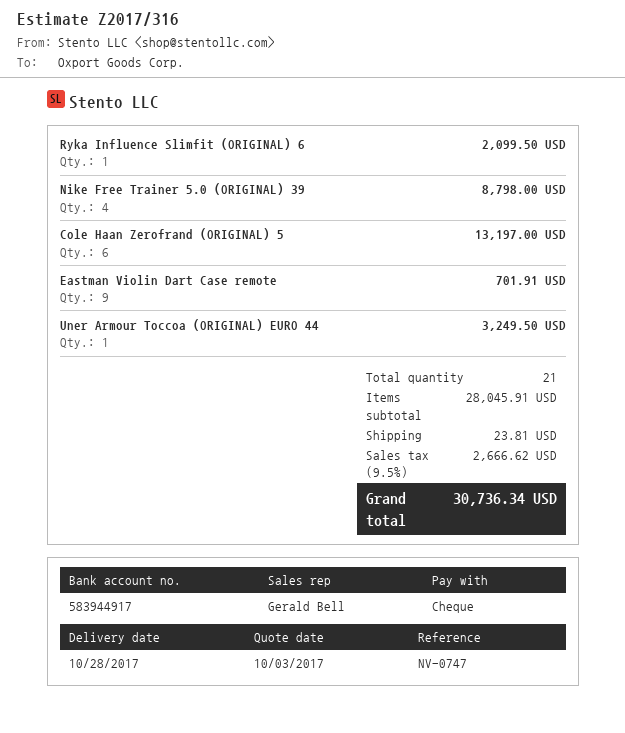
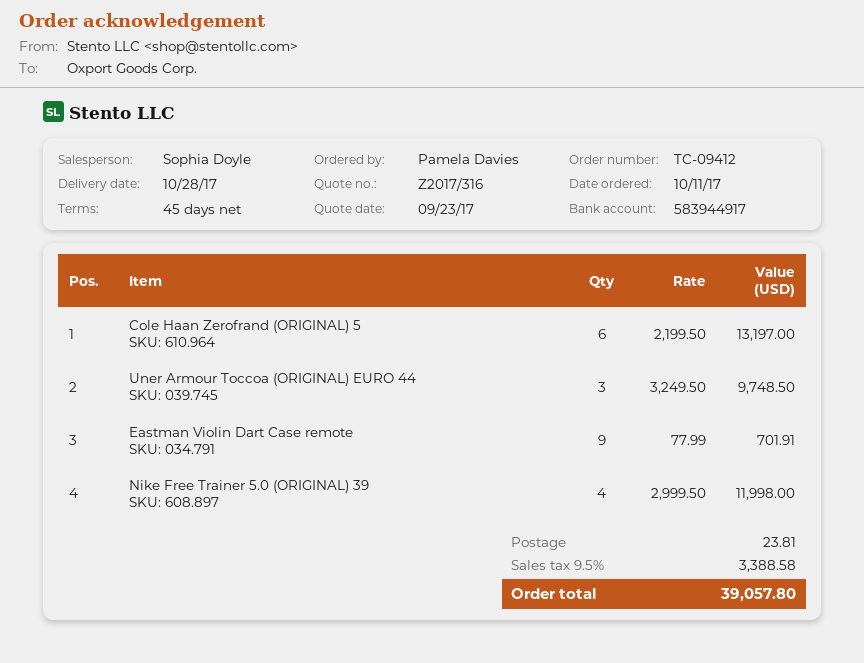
quote date: 2017-10-03 -> 2017-09-23
sales rep: Gerald Bell -> Sophia Doyle
Ryka Influence Slimfit (ORIGINAL) 6: 1 for 2099.50 -> none
Nike Free Trainer 5.0 (ORIGINAL) 39: 4 for 8798.00 -> 4 for 11998.00
Uner Armour Toccoa (ORIGINAL) EURO 44: 1 for 3249.50 -> 3 for 9748.50
tax: 9.5% = 2666.62 -> 9.5% = 3388.58
total: 30736.34 -> 39057.80

